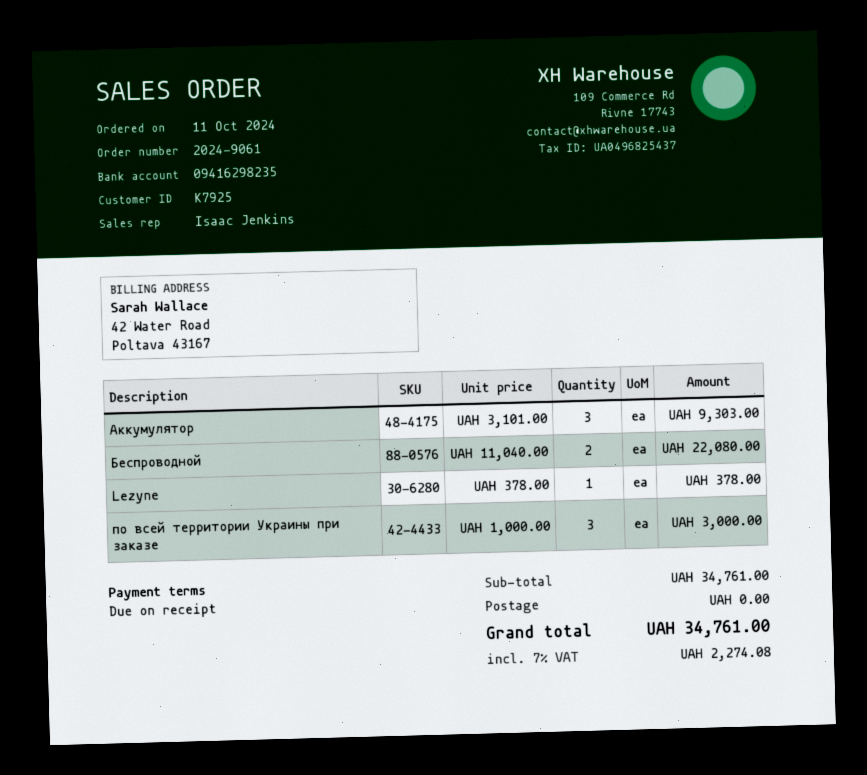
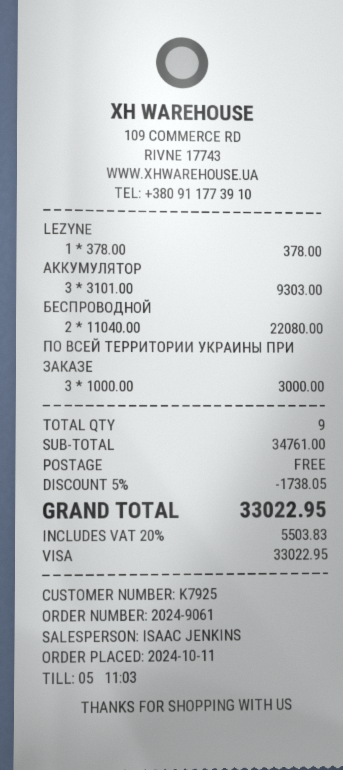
discount: none -> 5% = 1738.05
tax: 7% = 2274.08 -> 20% = 5503.83
total: 34761.00 -> 33022.95

